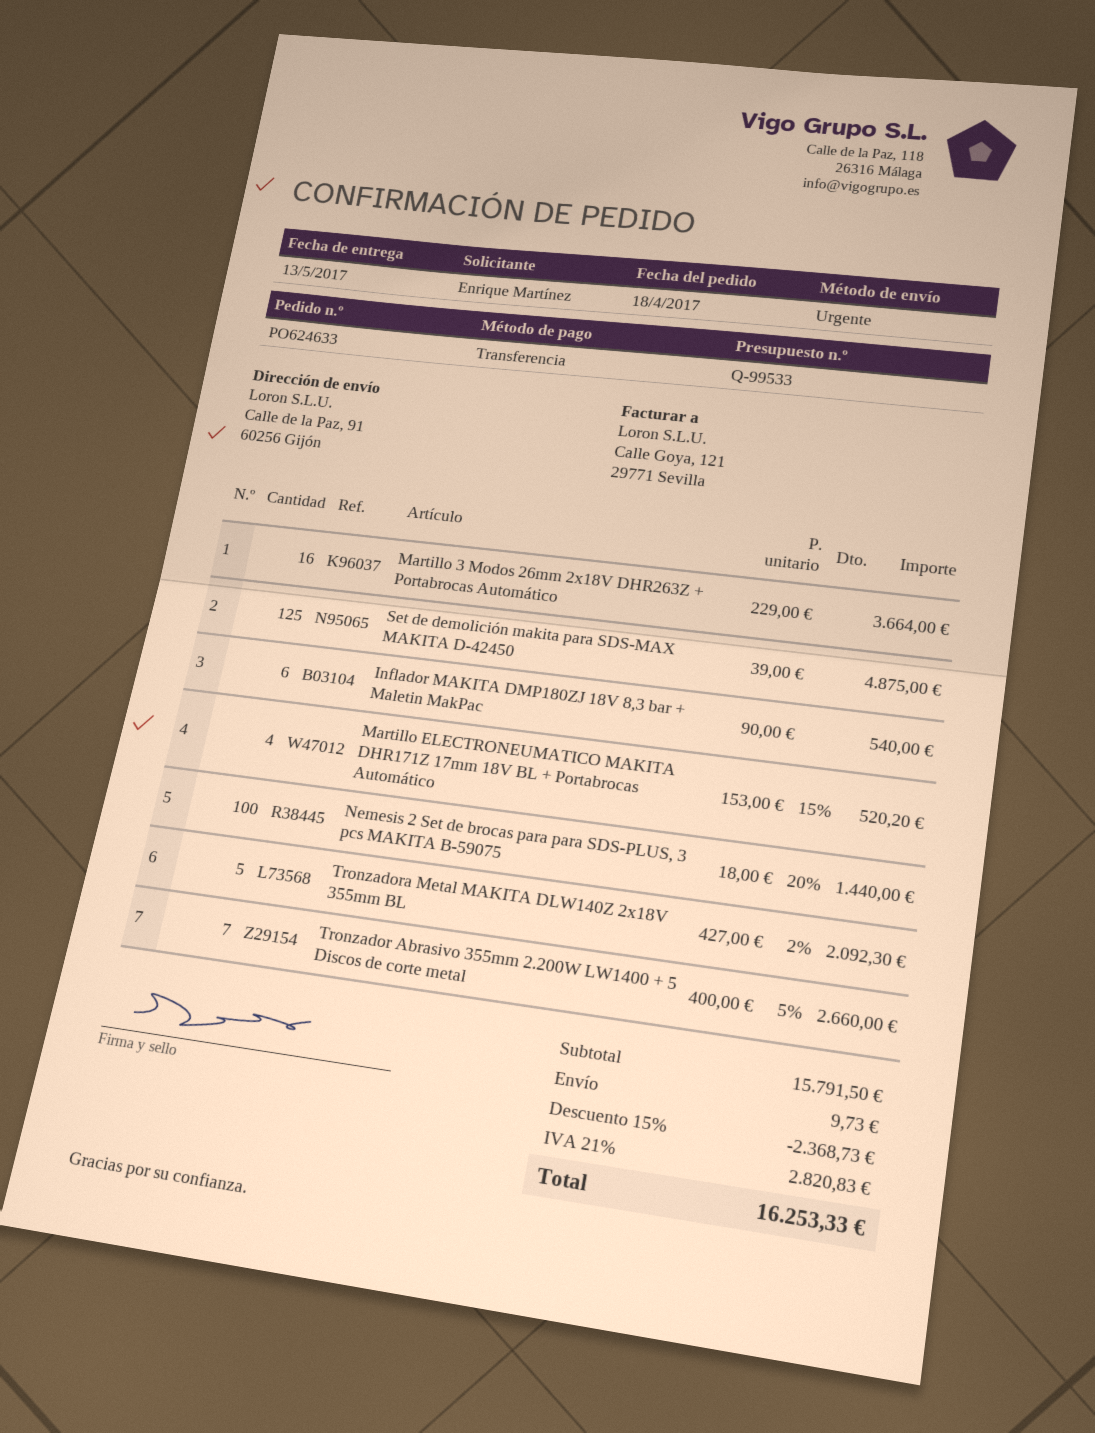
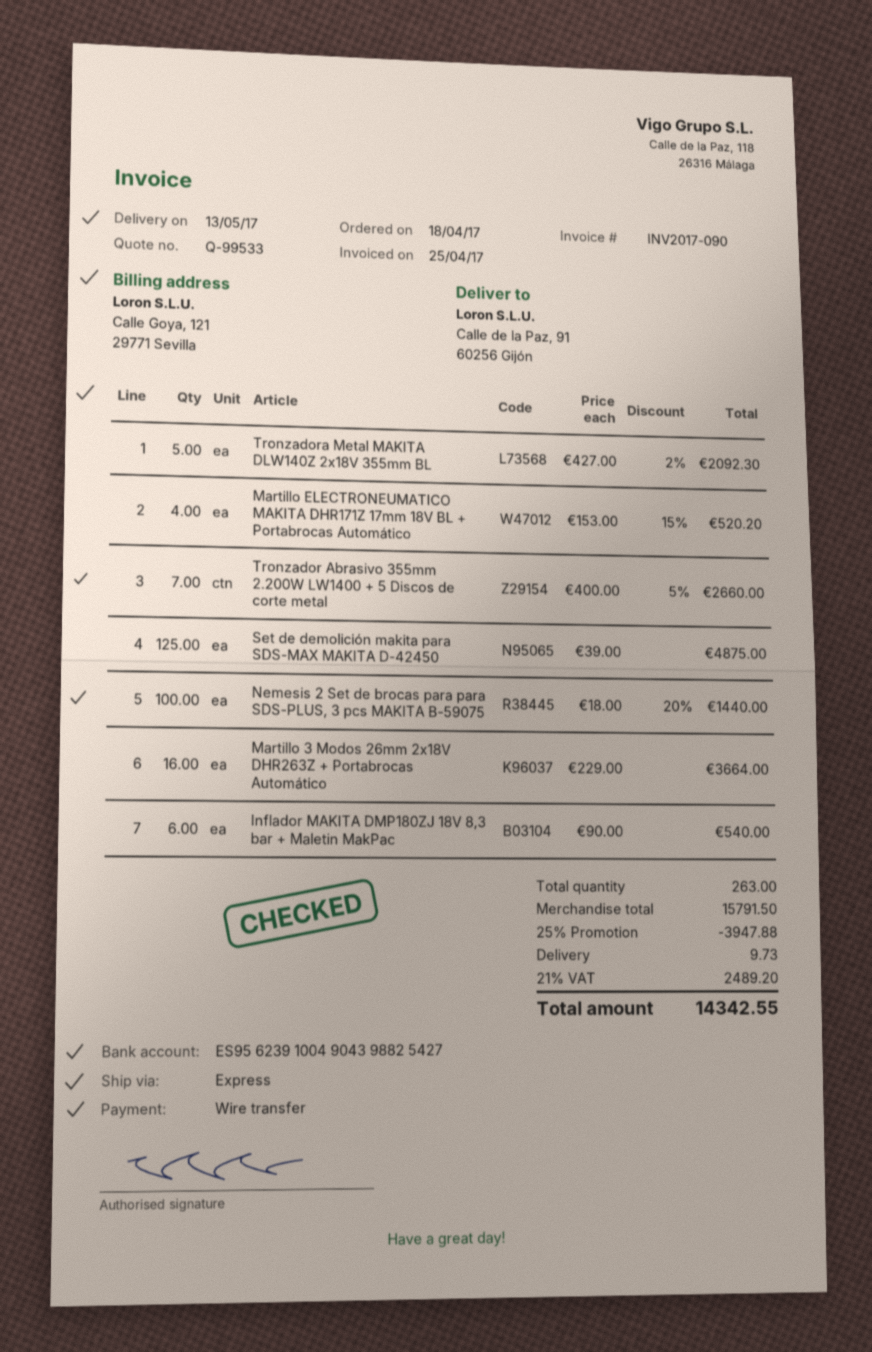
discount: 15% = 2368.73 -> 25% = 3947.88
tax: 21% = 2820.83 -> 21% = 2489.20
total: 16253.33 -> 14342.55

